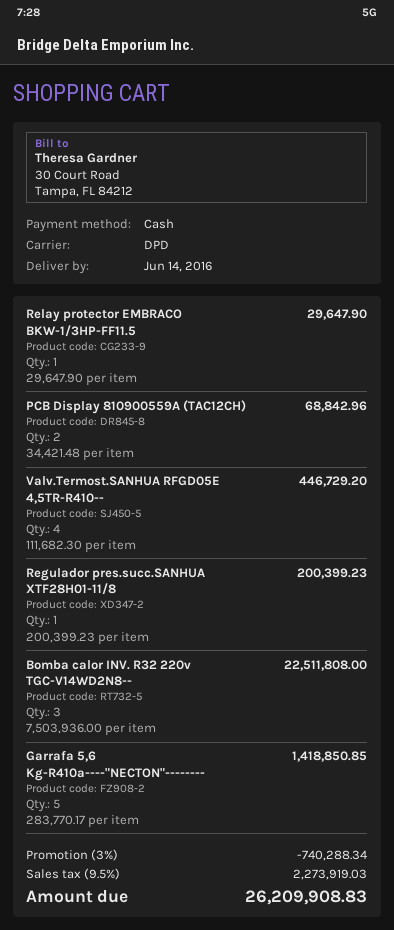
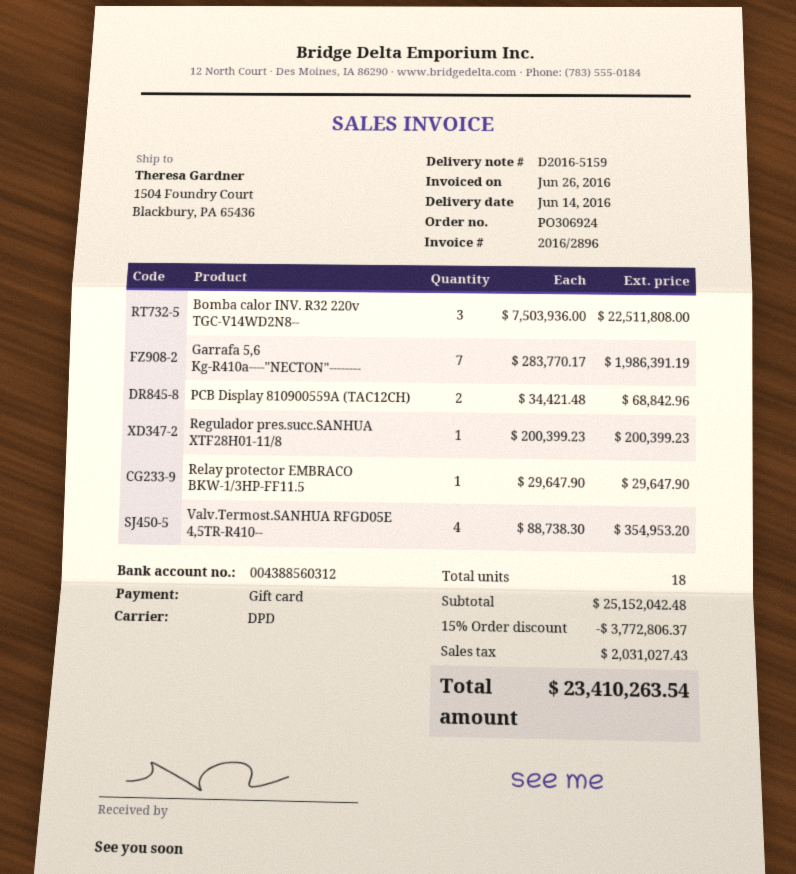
payment method: cash -> gift card
Valv.Termost.SANHUA RFGD05E 4,5TR-R410--: 4 x 111682.30 = 446729.20 -> 4 x 88738.30 = 354953.20
Garrafa 5,6 Kg-R410a----"NECTON"--------: 5 x 283770.17 = 1418850.85 -> 7 x 283770.17 = 1986391.19
discount: 3% = 740288.34 -> 15% = 3772806.37
tax: 2273919.03 -> 2031027.43
total: 26209908.83 -> 23410263.54

